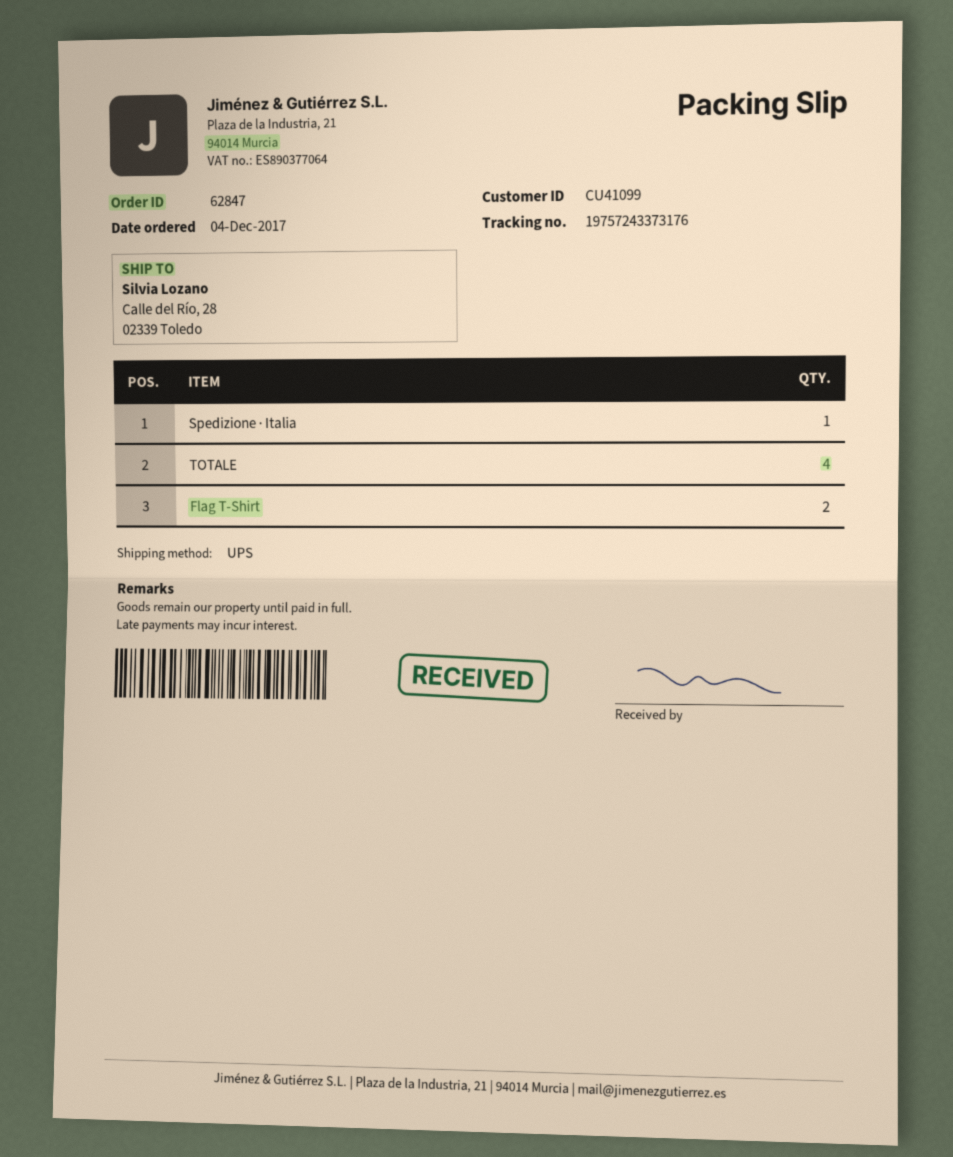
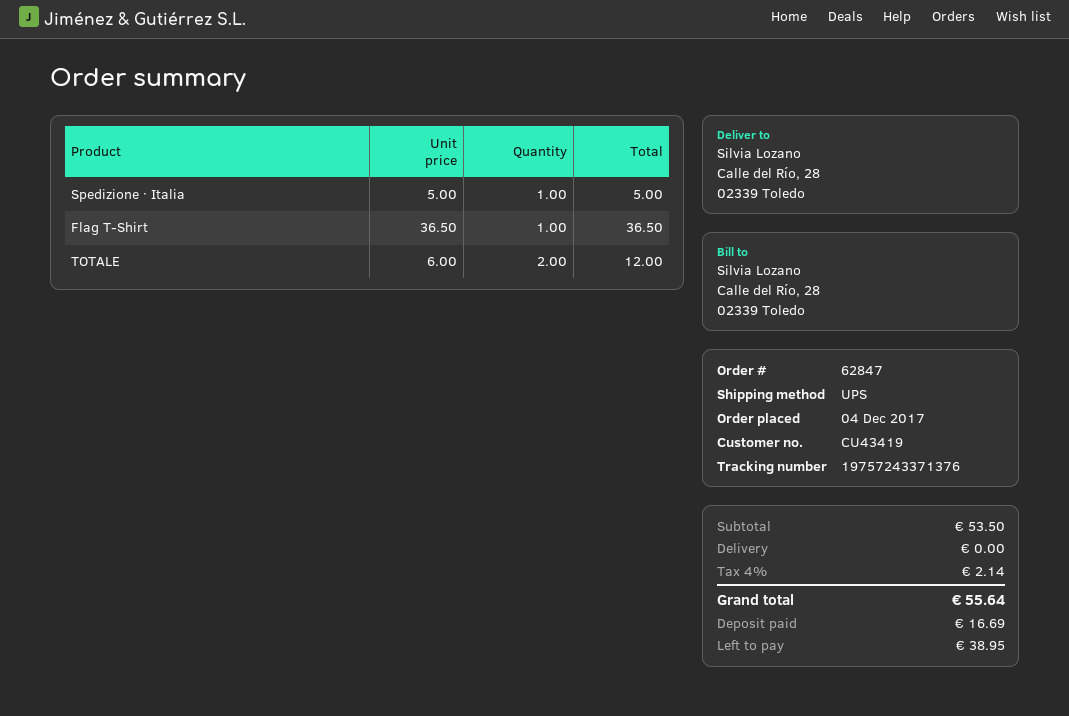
customer number: CU41099 -> CU43419
tracking number: 19757243373176 -> 19757243371376
TOTALE: 4 -> 2
Flag T-Shirt: 2 -> 1

